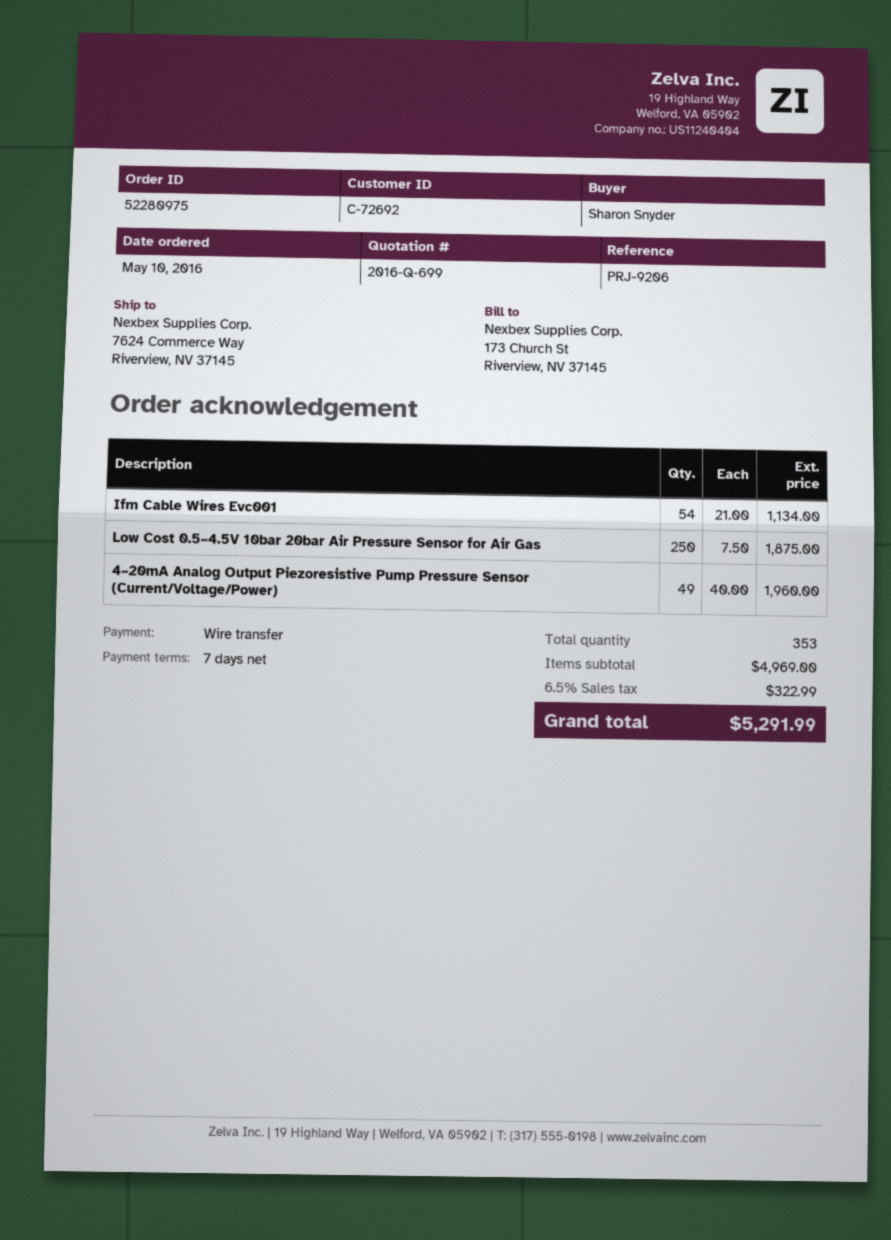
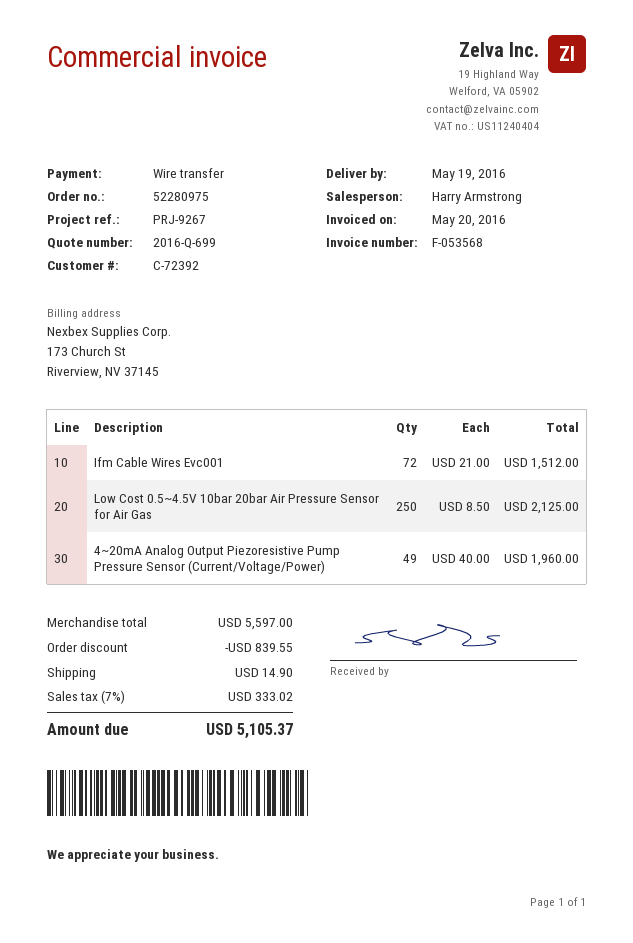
customer number: C-72692 -> C-72392
reference: PRJ-9206 -> PRJ-9267
Ifm Cable Wires Evc001: 54 x 21.00 = 1134.00 -> 72 x 21.00 = 1512.00
Low Cost 0.5~4.5V 10bar 20bar Air Pressure Sensor for Air Gas: 250 x 7.50 = 1875.00 -> 250 x 8.50 = 2125.00
subtotal: 4969.00 -> 5597.00
discount: none -> 839.55
shipping: none -> 14.90
tax: 6.5% = 322.99 -> 7% = 333.02
total: 5291.99 -> 5105.37

